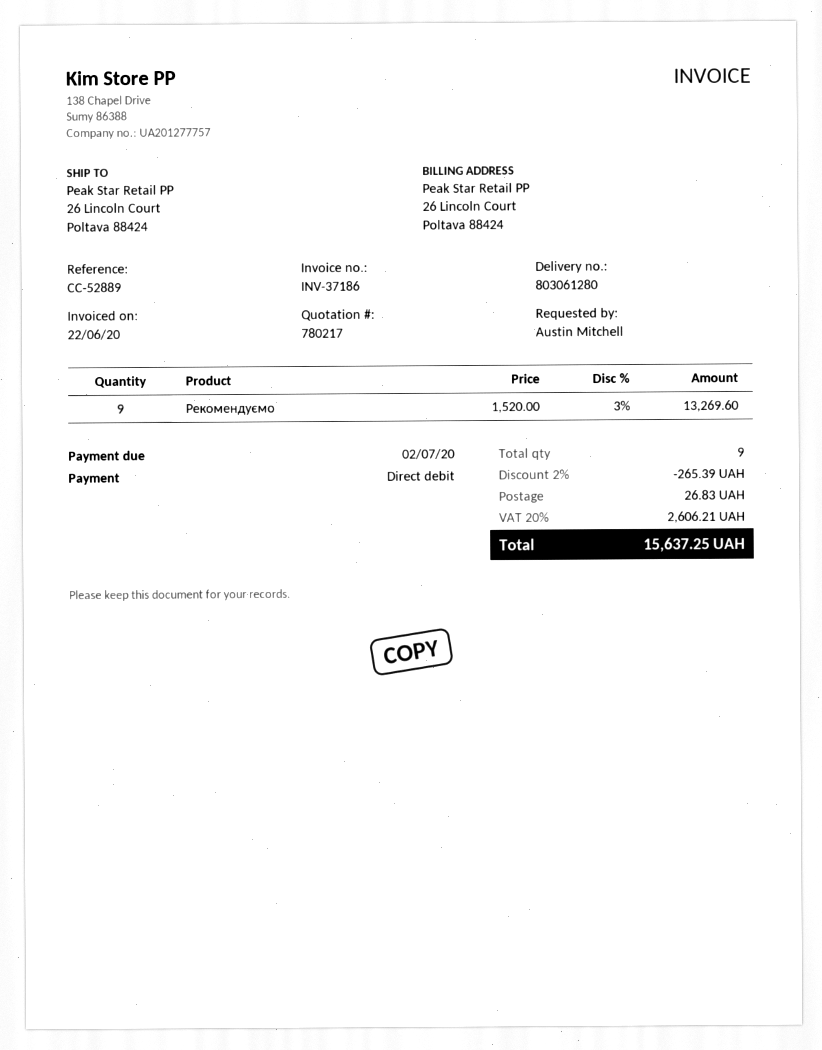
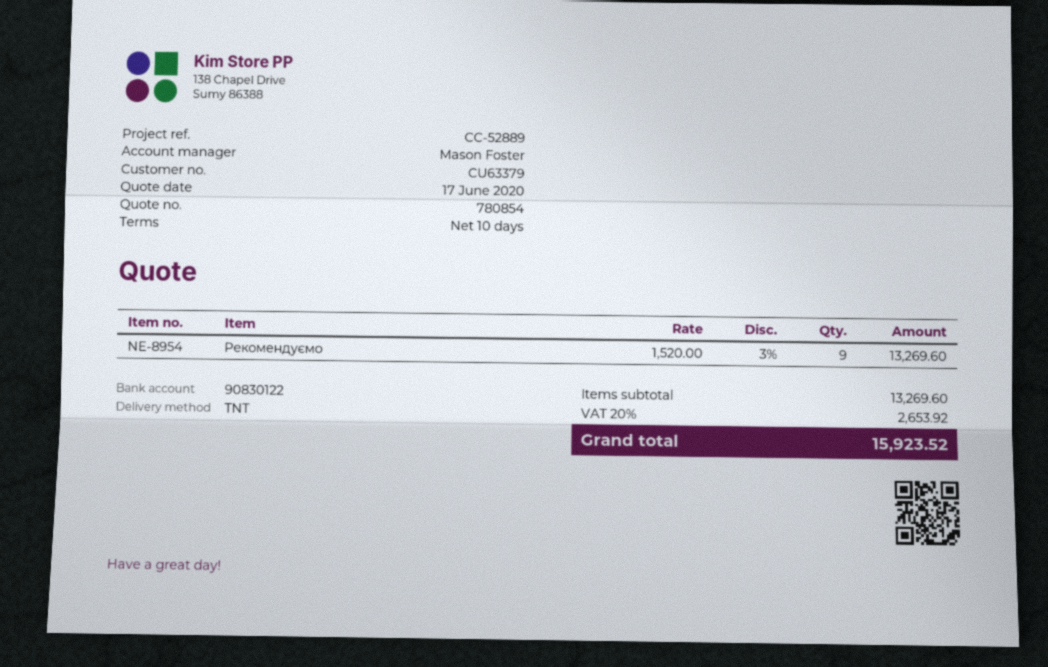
quote number: 780217 -> 780854
discount: 2% = 265.39 -> none
shipping: 26.83 -> none
tax: 20% = 2606.21 -> 20% = 2653.92
total: 15637.25 -> 15923.52

